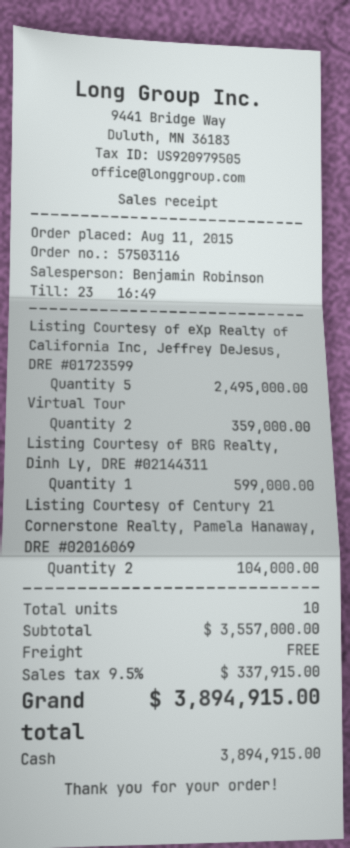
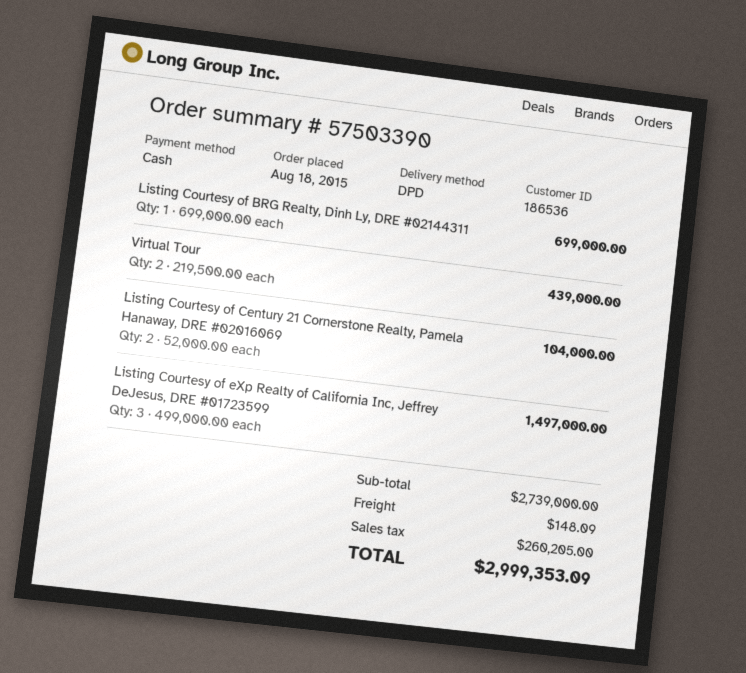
order number: 57503116 -> 57503390
order date: 2015-08-11 -> 2015-08-18
Listing Courtesy of eXp Realty of California Inc, Jeffrey DeJesus, DRE #01723599: 5 for 2495000.00 -> 3 for 1497000.00
Virtual Tour: 2 for 359000.00 -> 2 for 439000.00
Listing Courtesy of BRG Realty, Dinh Ly, DRE #02144311: 1 for 599000.00 -> 1 for 699000.00
subtotal: 3557000.00 -> 2739000.00
shipping: 0.00 -> 148.09
tax: 337915.00 -> 260205.00
total: 3894915.00 -> 2999353.09

